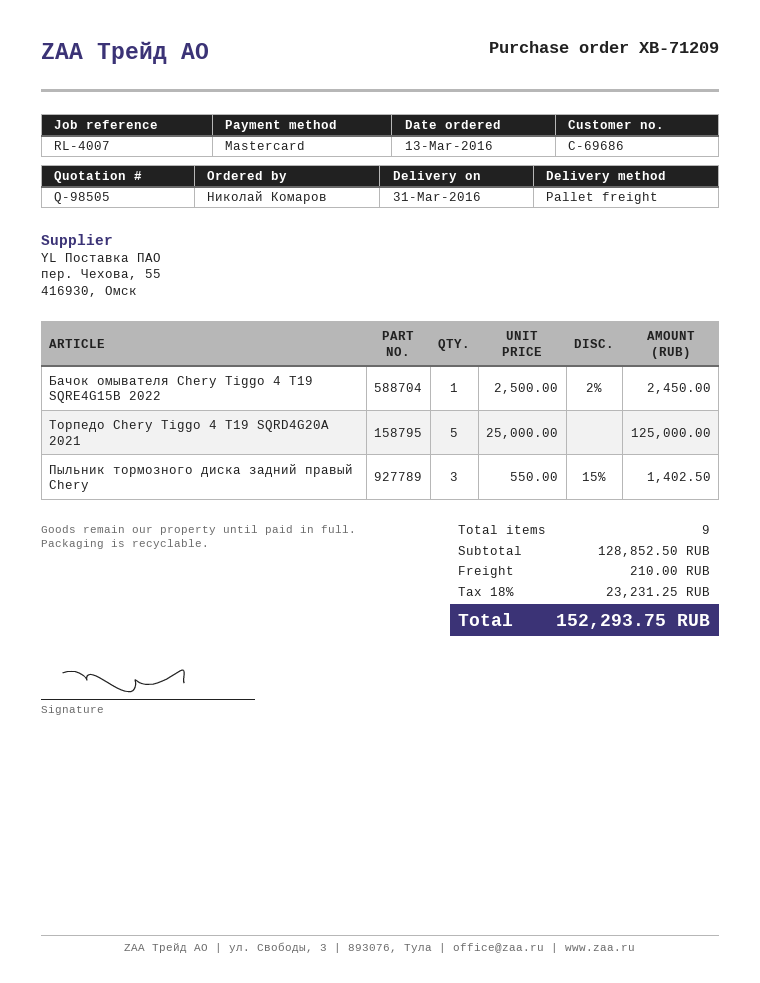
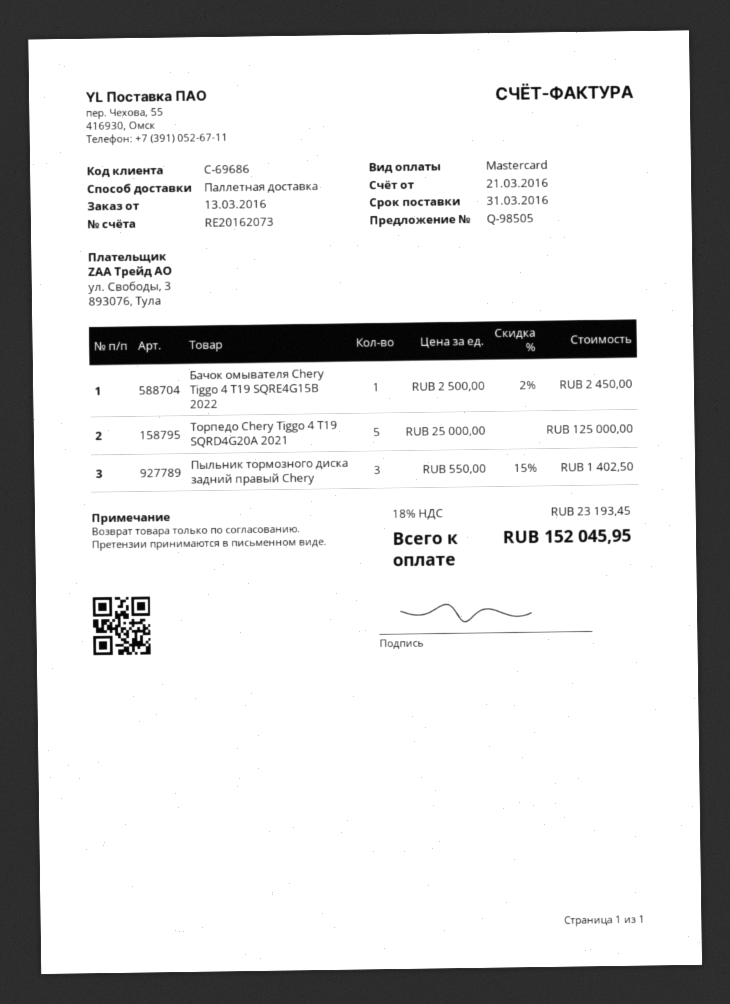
shipping: 210.00 -> none
tax: 18% = 23231.25 -> 18% = 23193.45
total: 152293.75 -> 152045.95

